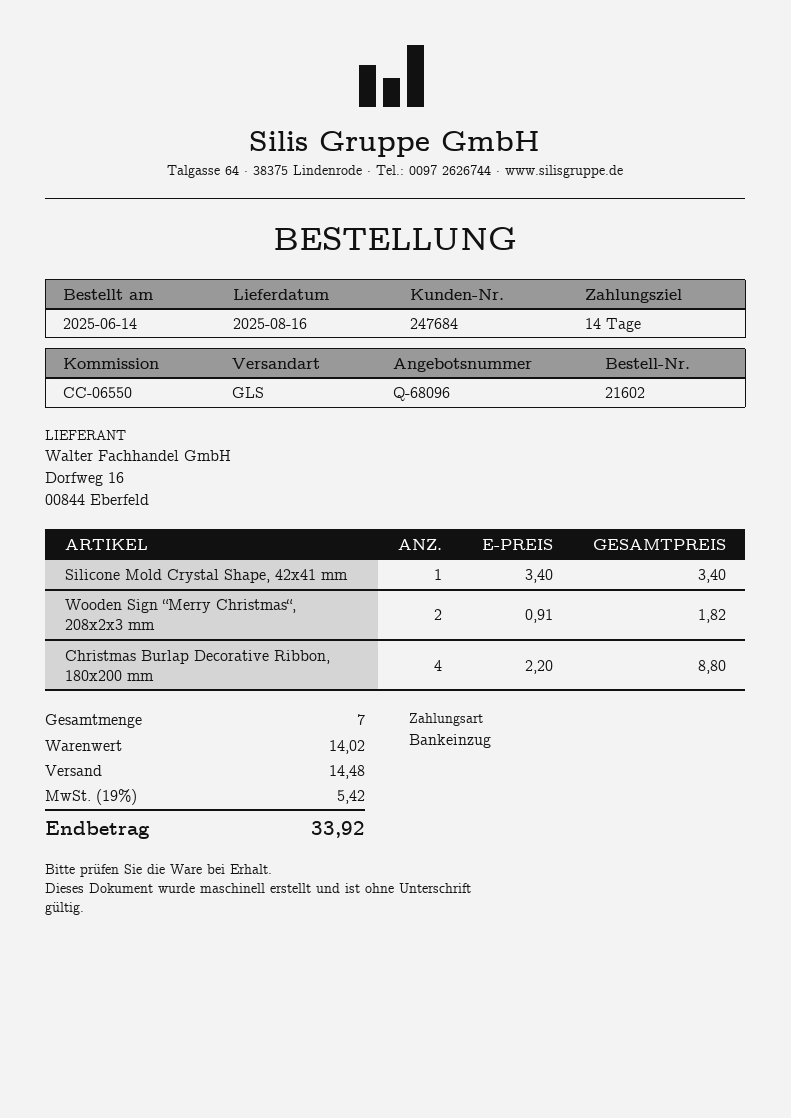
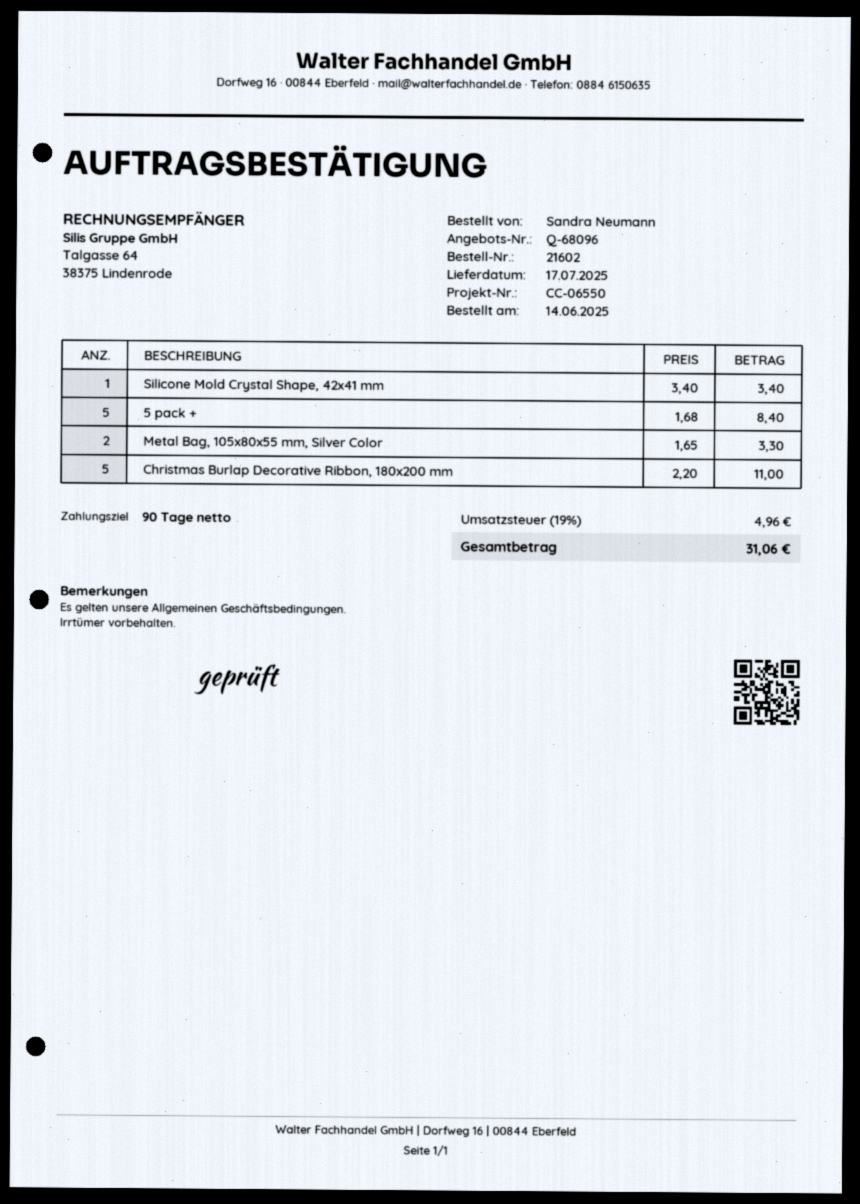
delivery date: 2025-08-16 -> 2025-07-17
payment terms: 14 days -> 90 days
Wooden Sign “Merry Christmas“, 208x2x3 mm: 2 x 0.91 = 1.82 -> none
Christmas Burlap Decorative Ribbon, 180x200 mm: 4 x 2.20 = 8.80 -> 5 x 2.20 = 11.00
5 pack +: none -> 5 x 1.68 = 8.40
Metal Bag, 105x80x55 mm, Silver Color: none -> 2 x 1.65 = 3.30
shipping: 14.48 -> none
tax: 19% = 5.42 -> 19% = 4.96
total: 33.92 -> 31.06

